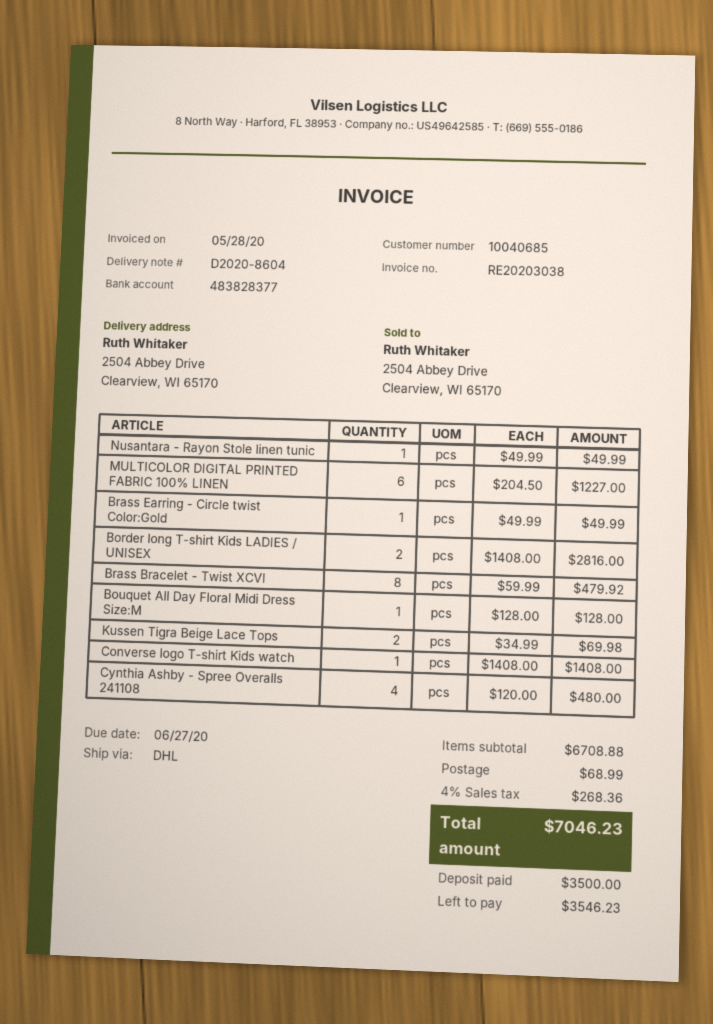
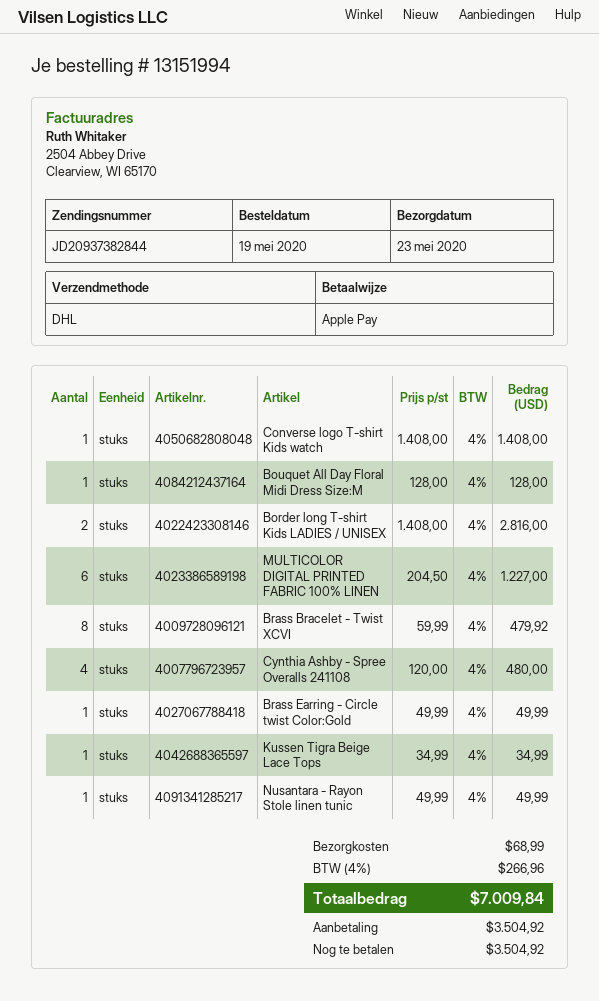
Kussen Tigra Beige Lace Tops: 2 x 34.99 = 69.98 -> 1 x 34.99 = 34.99
tax: 4% = 268.36 -> 4% = 266.96
total: 7046.23 -> 7009.84
deposit: 3500.00 -> 3504.92
balance: 3546.23 -> 3504.92

